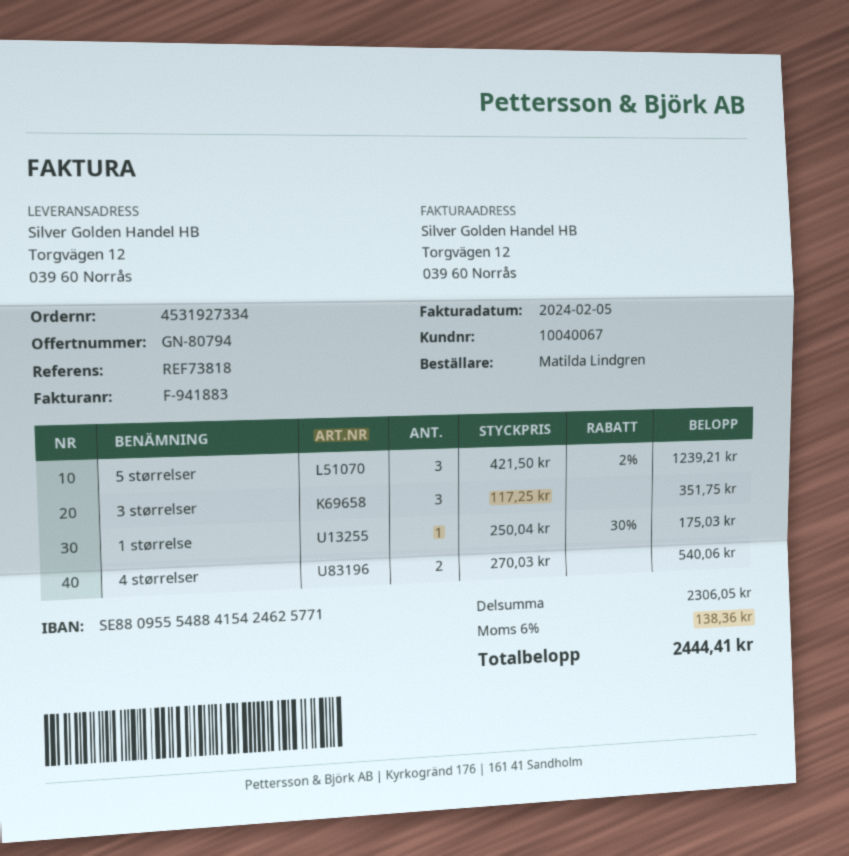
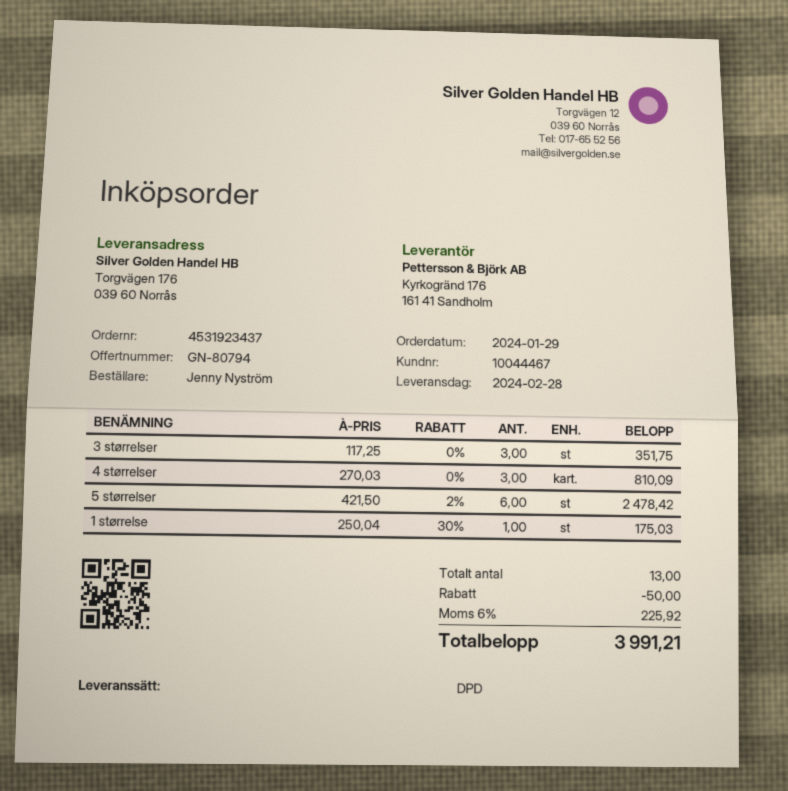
order number: 4531927334 -> 4531923437
customer number: 10040067 -> 10044467
ordered by: Matilda Lindgren -> Jenny Nyström
ship to: Torgvägen 12, 039 60 Norrås -> Torgvägen 176, 039 60 Norrås
5 størrelser: 3 x 421.50 - 2% = 1239.21 -> 6 x 421.50 - 2% = 2478.42
4 størrelser: 2 x 270.03 = 540.06 -> 3 x 270.03 = 810.09
discount: none -> 50.00
tax: 6% = 138.36 -> 6% = 225.92
total: 2444.41 -> 3991.21

